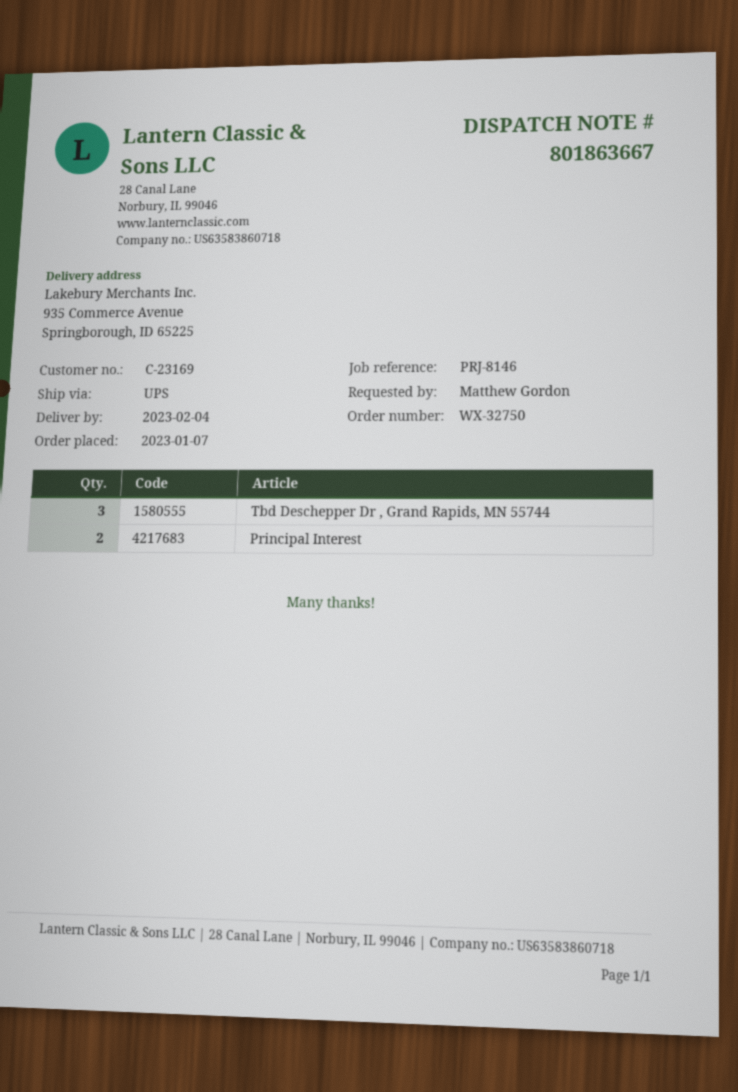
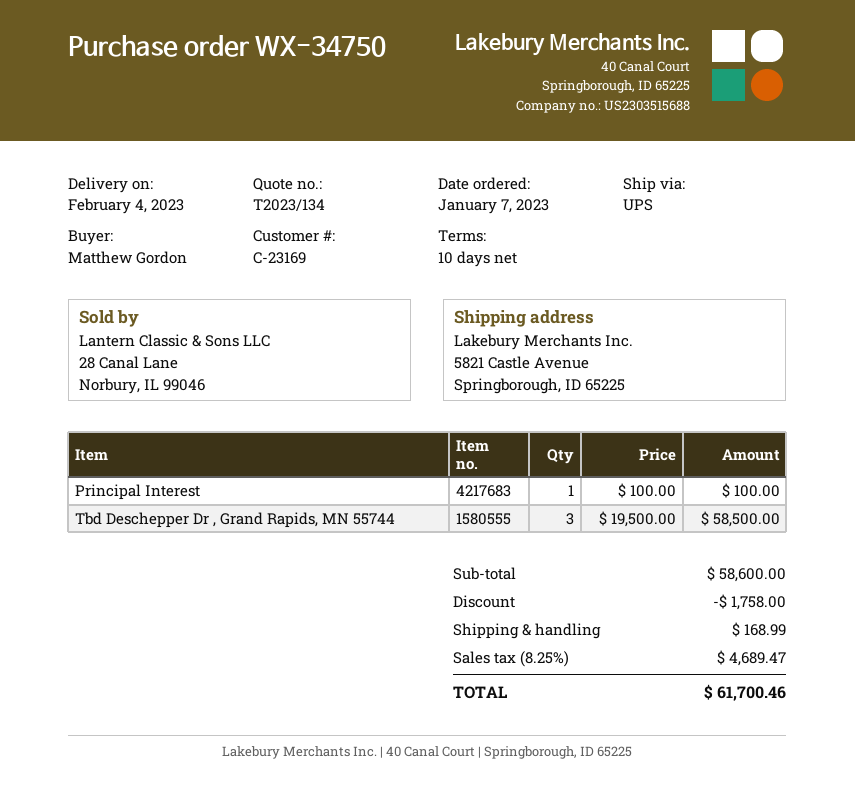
order number: WX-32750 -> WX-34750
ship to: 935 Commerce Avenue, Springborough, ID 65225 -> 5821 Castle Avenue, Springborough, ID 65225
Principal Interest: 2 -> 1

